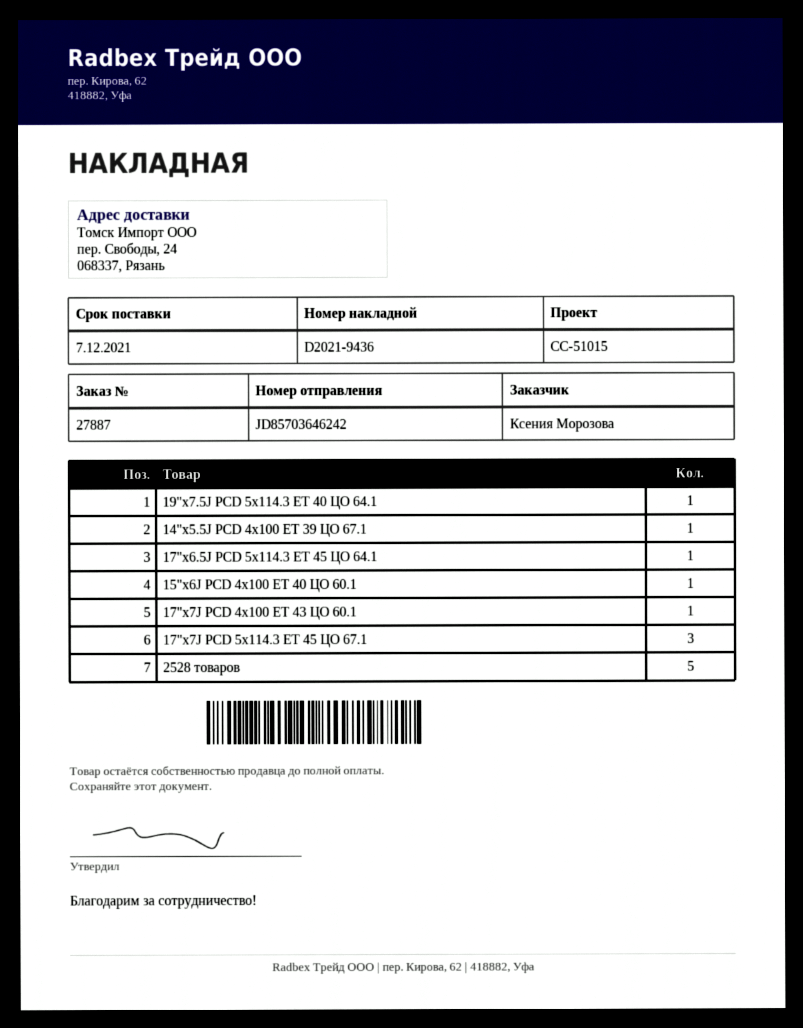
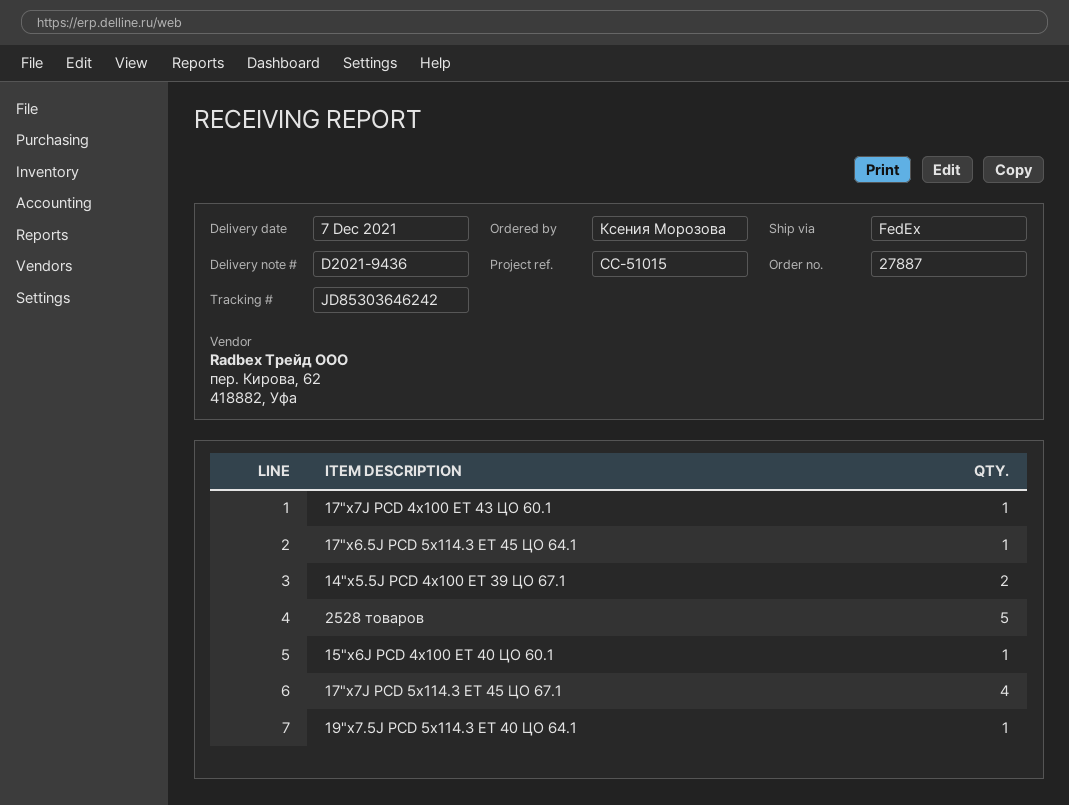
tracking number: JD85703646242 -> JD85303646242
14"x5.5J PCD 4x100 ЕТ 39 ЦО 67.1: 1 -> 2
17"x7J PCD 5x114.3 ЕТ 45 ЦО 67.1: 3 -> 4

